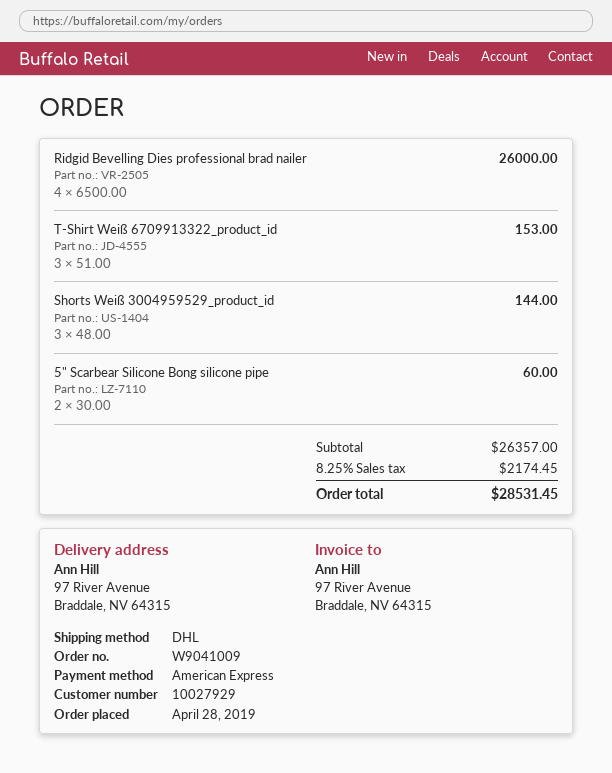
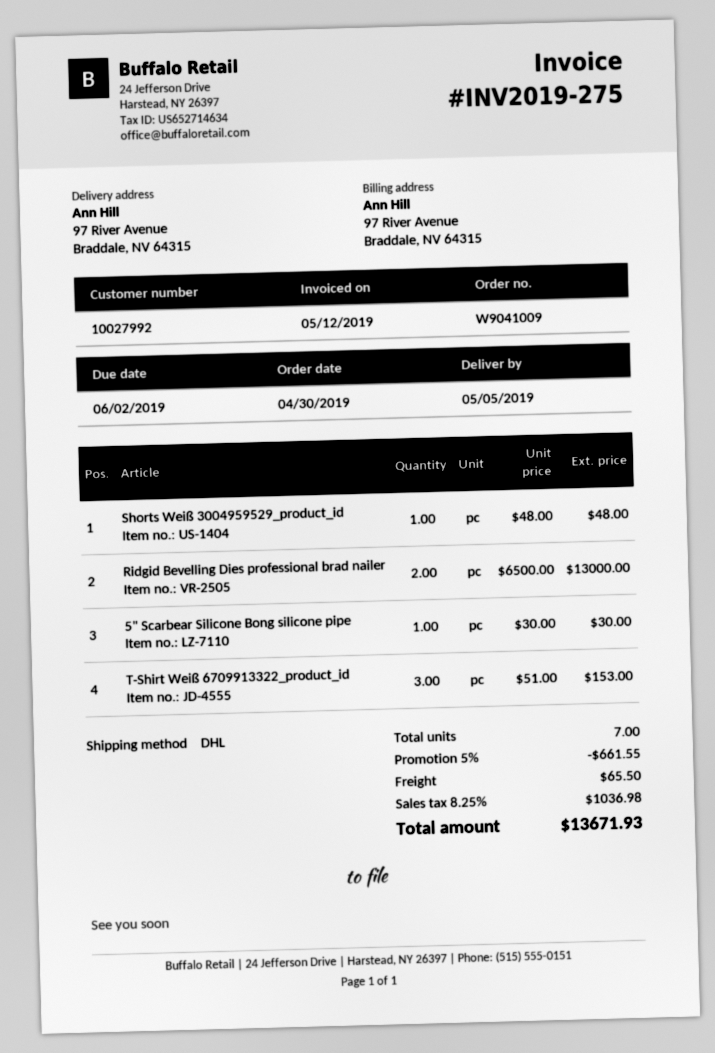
order date: 2019-04-28 -> 2019-04-30
customer number: 10027929 -> 10027992
Ridgid Bevelling Dies professional brad nailer: 4 x 6500.00 = 26000.00 -> 2 x 6500.00 = 13000.00
Shorts Weiß 3004959529_product_id: 3 x 48.00 = 144.00 -> 1 x 48.00 = 48.00
5" Scarbear Silicone Bong silicone pipe: 2 x 30.00 = 60.00 -> 1 x 30.00 = 30.00
discount: none -> 5% = 661.55
shipping: none -> 65.50
tax: 8.25% = 2174.45 -> 8.25% = 1036.98
total: 28531.45 -> 13671.93

